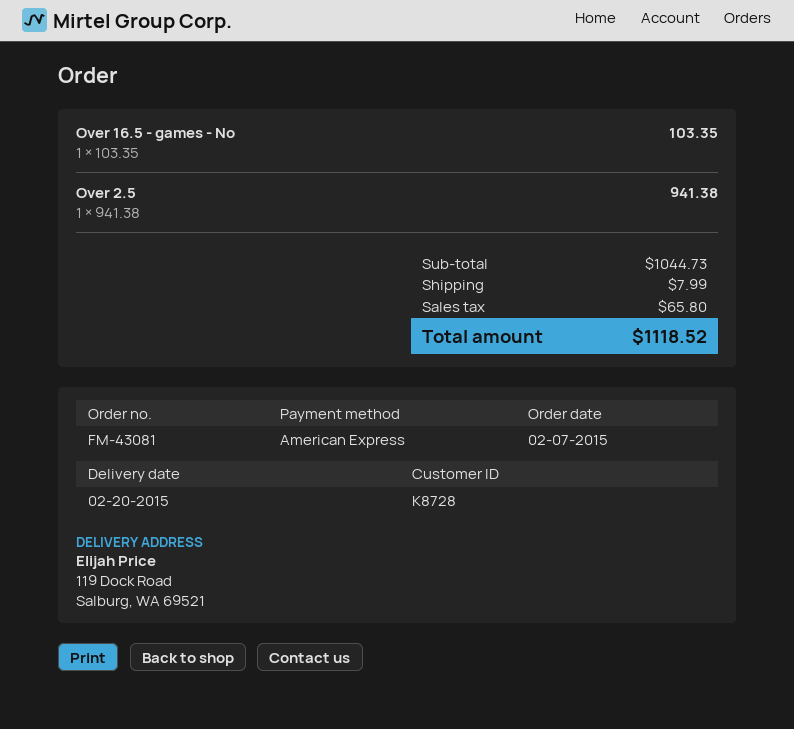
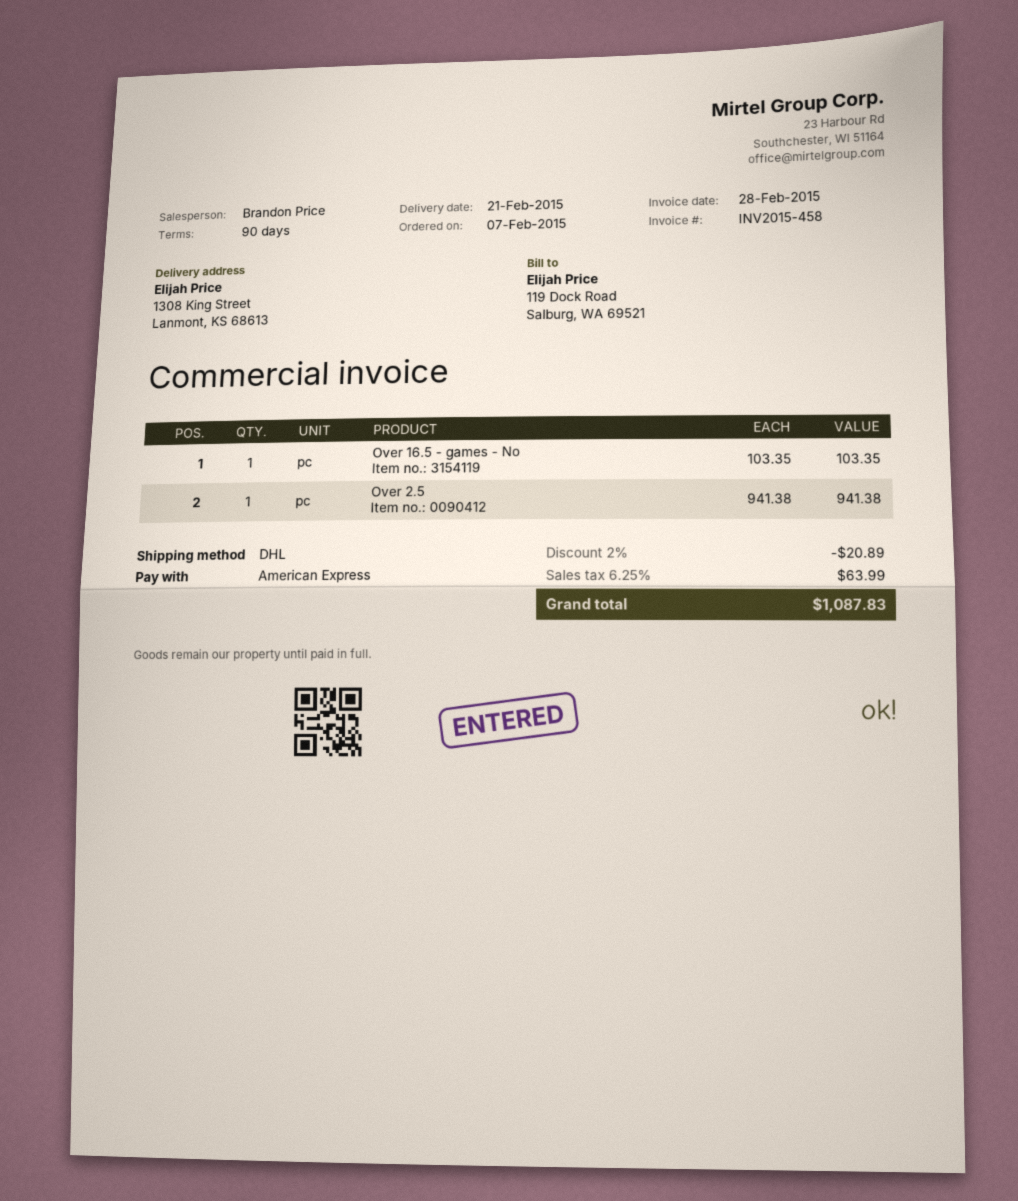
delivery date: 2015-02-20 -> 2015-02-21
ship to: 119 Dock Road, Salburg, WA 69521 -> 1308 King Street, Lanmont, KS 68613
discount: none -> 2% = 20.89
shipping: 7.99 -> none
tax: 65.80 -> 63.99
total: 1118.52 -> 1087.83

